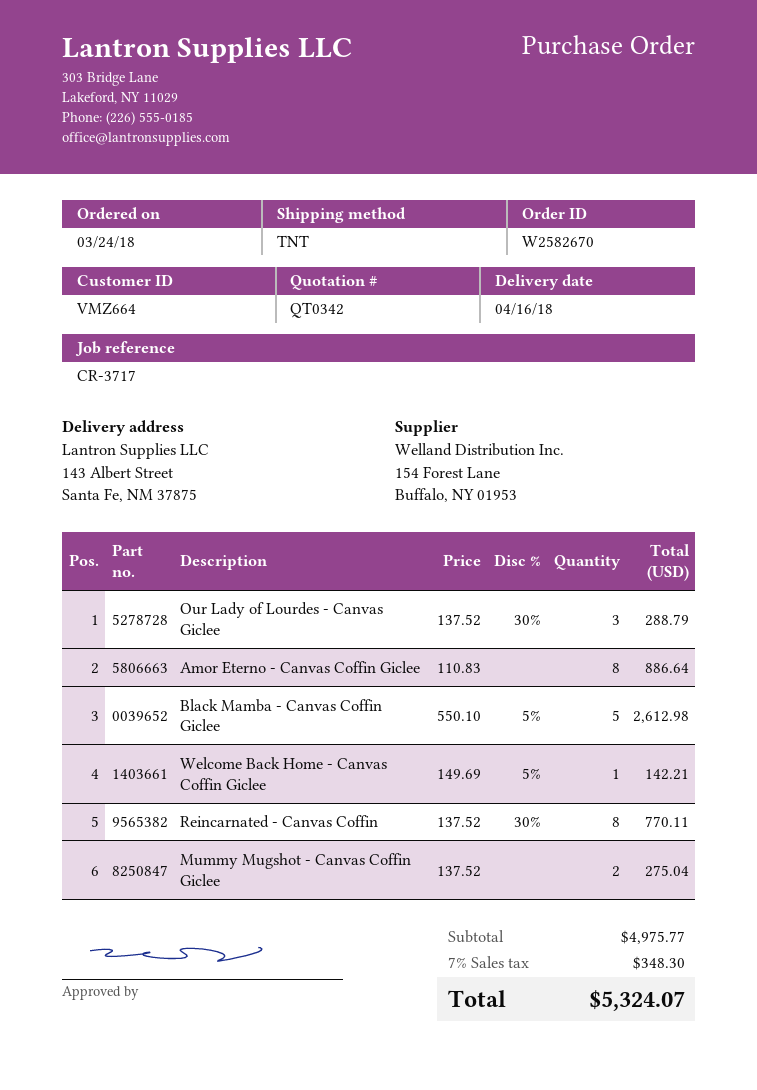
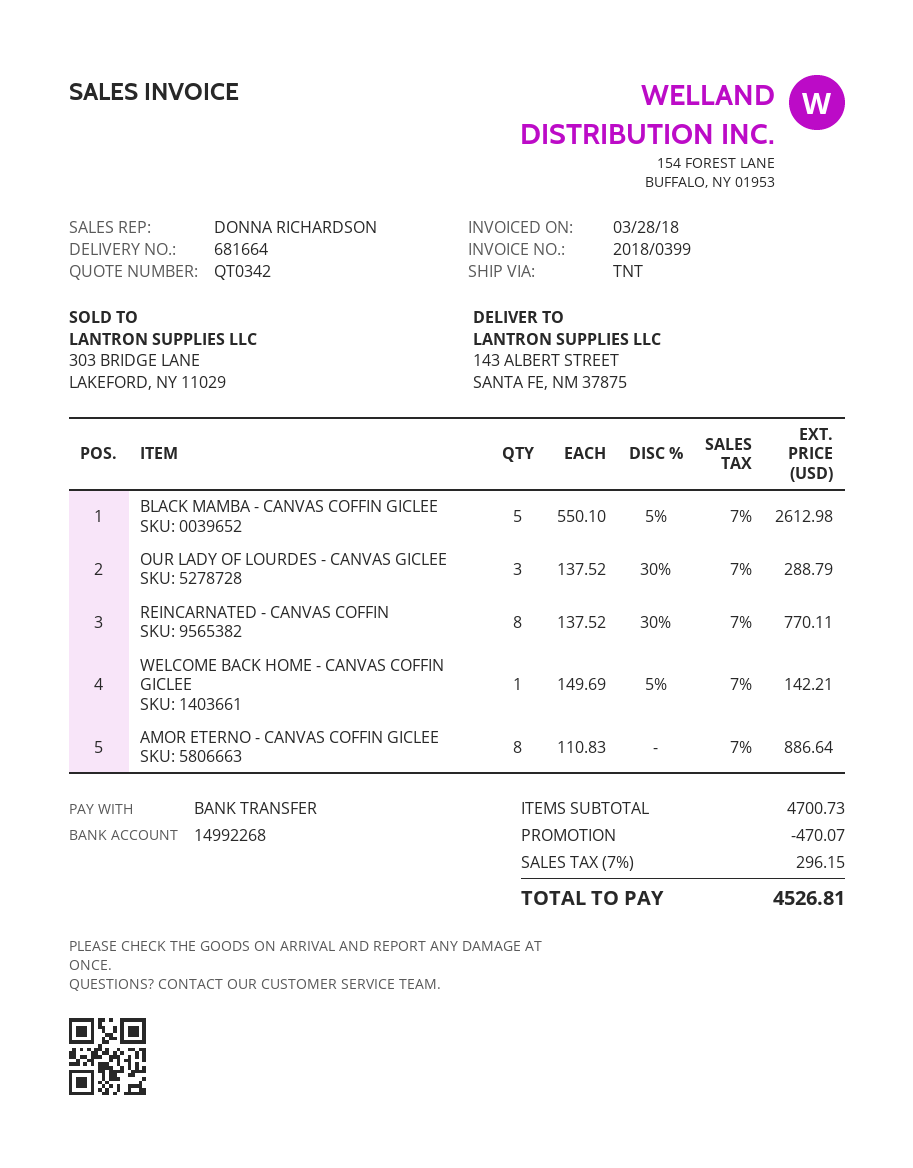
Mummy Mugshot - Canvas Coffin Giclee: 2 x 137.52 = 275.04 -> none
subtotal: 4975.77 -> 4700.73
discount: none -> 470.07
tax: 7% = 348.30 -> 7% = 296.15
total: 5324.07 -> 4526.81

